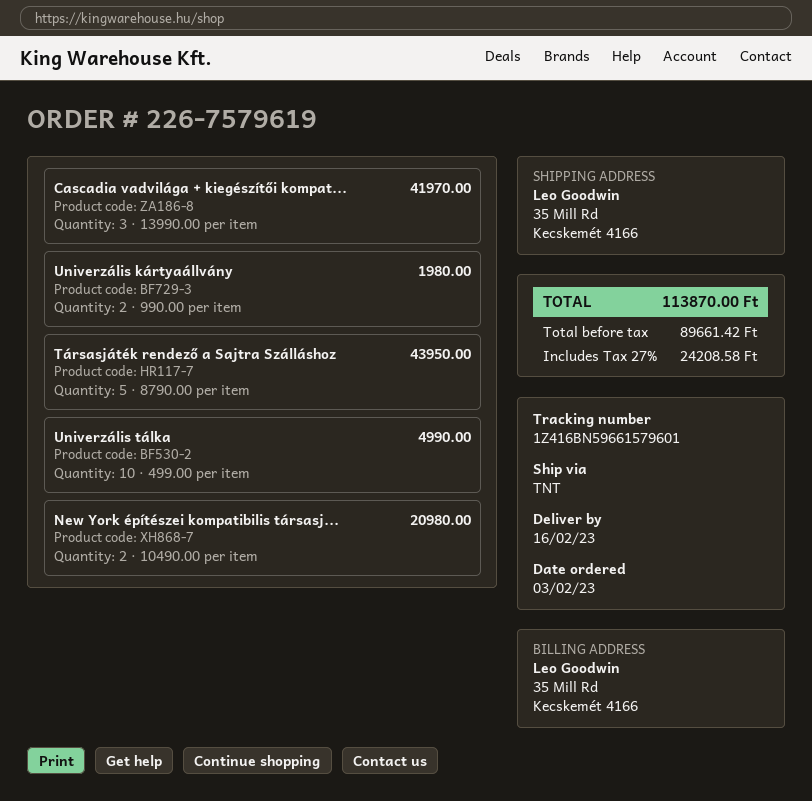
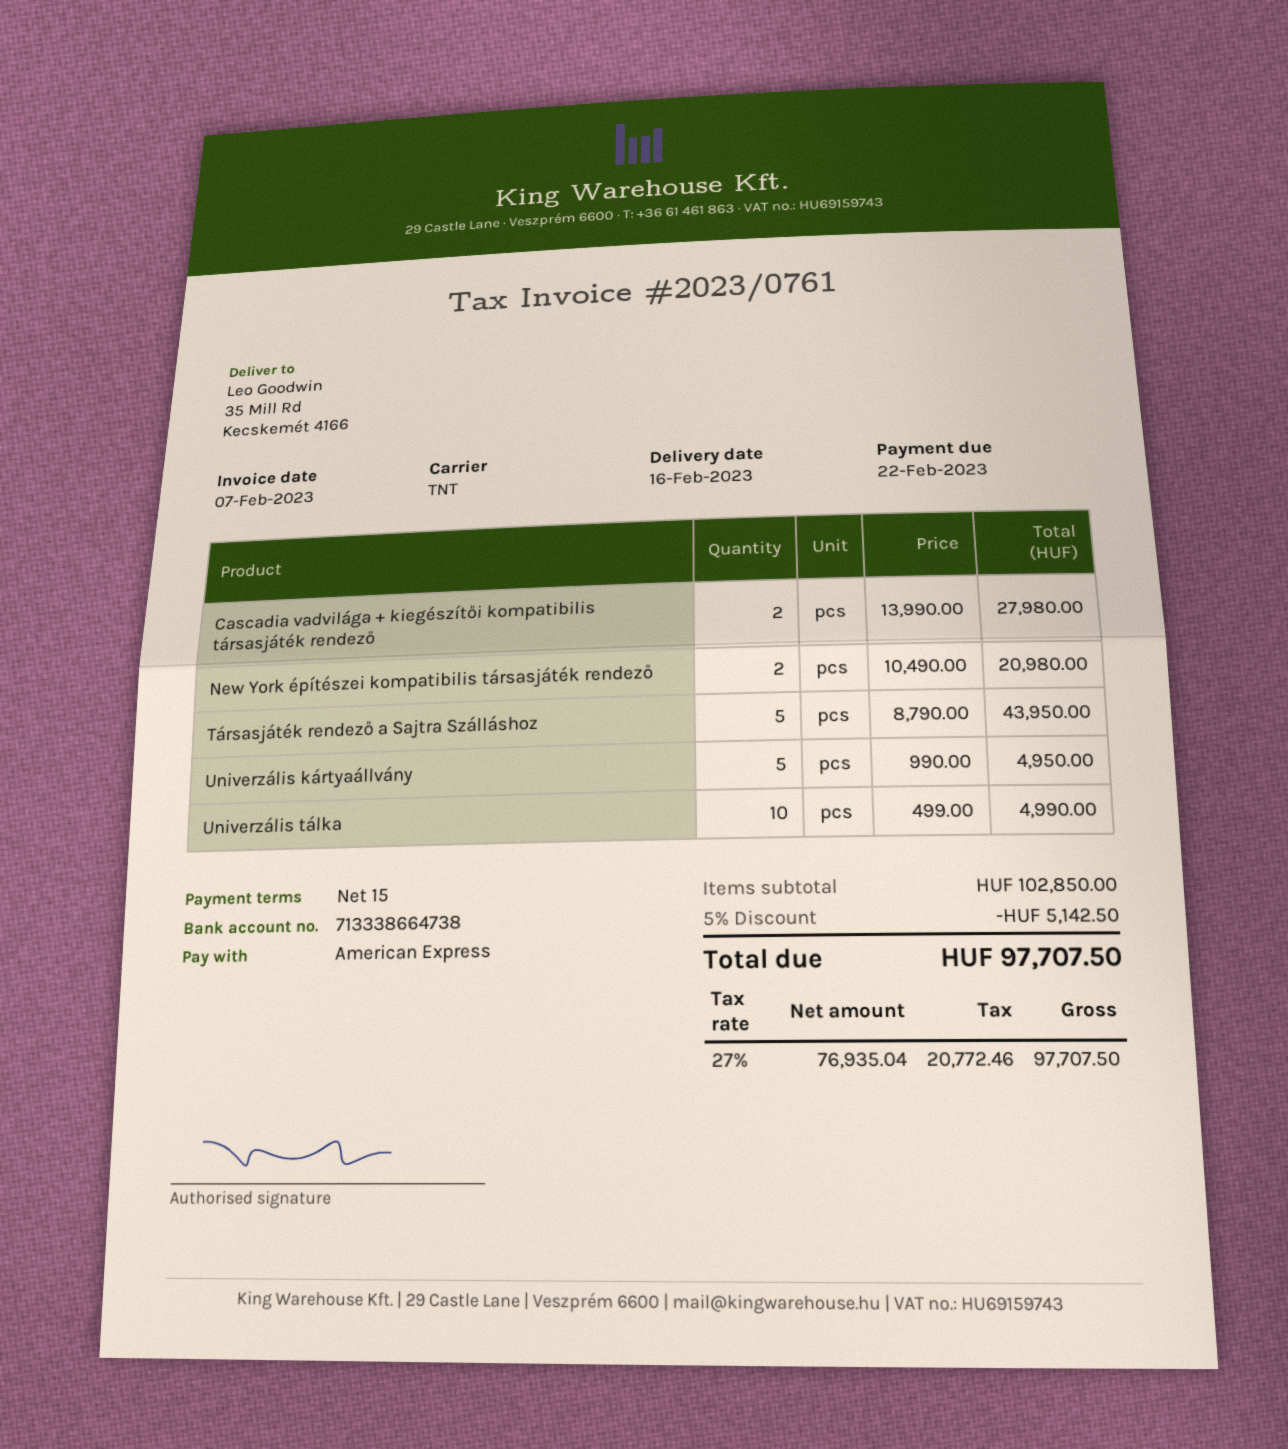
Cascadia vadvilága + kiegészítői kompat...: 3 x 13990.00 = 41970.00 -> 2 x 13990.00 = 27980.00
Univerzális kártyaállvány: 2 x 990.00 = 1980.00 -> 5 x 990.00 = 4950.00
discount: none -> 5% = 5142.50
net: 89661.42 -> 76935.04
tax: 27% = 24208.58 -> 27% = 20772.46
total: 113870.00 -> 97707.50

